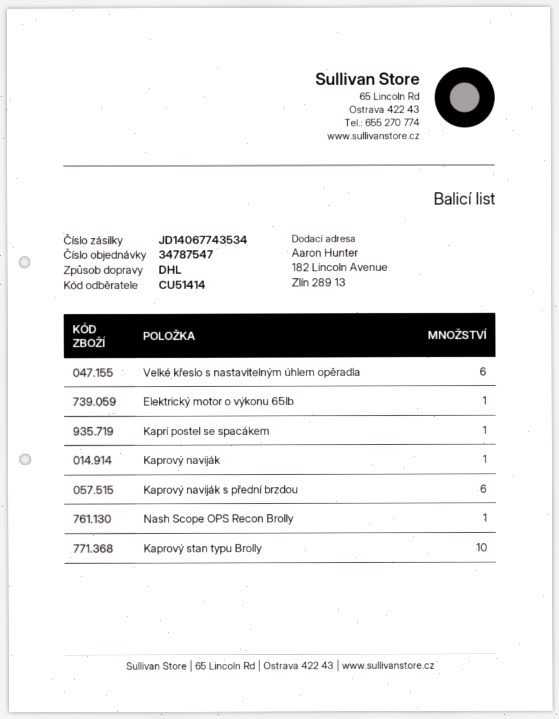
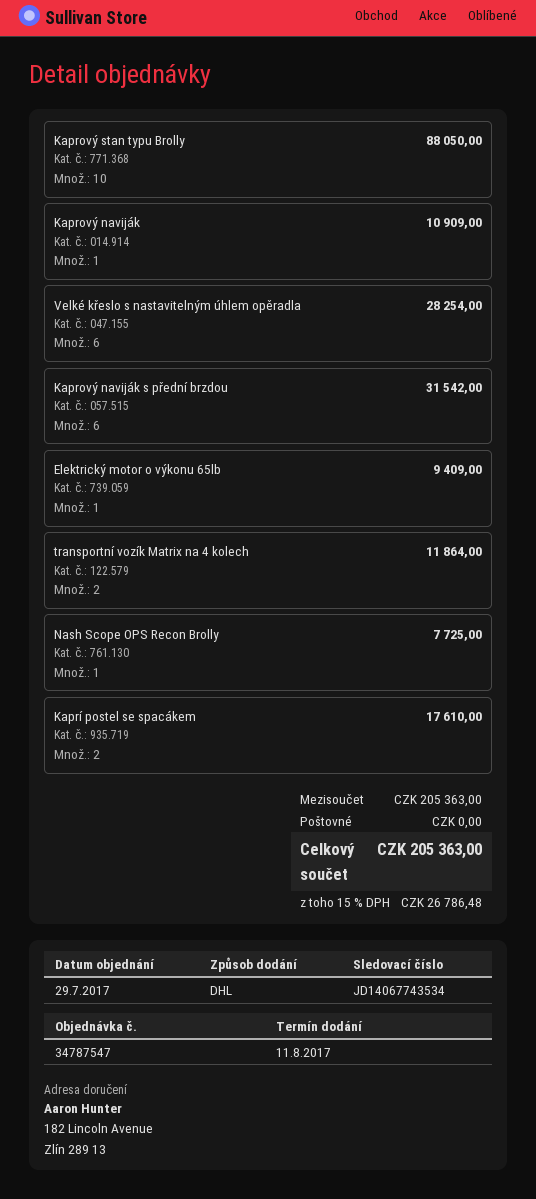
Kaprí postel se spacákem: 1 -> 2
transportní vozík Matrix na 4 kolech: none -> 2

